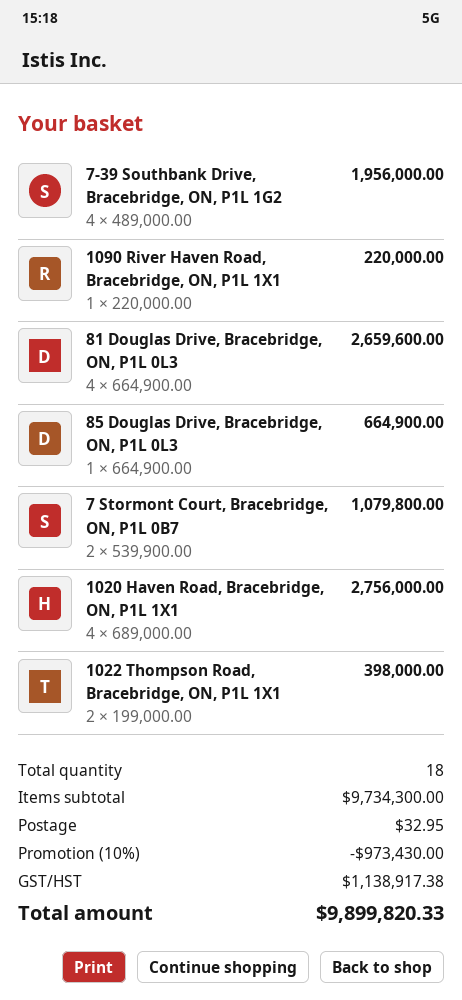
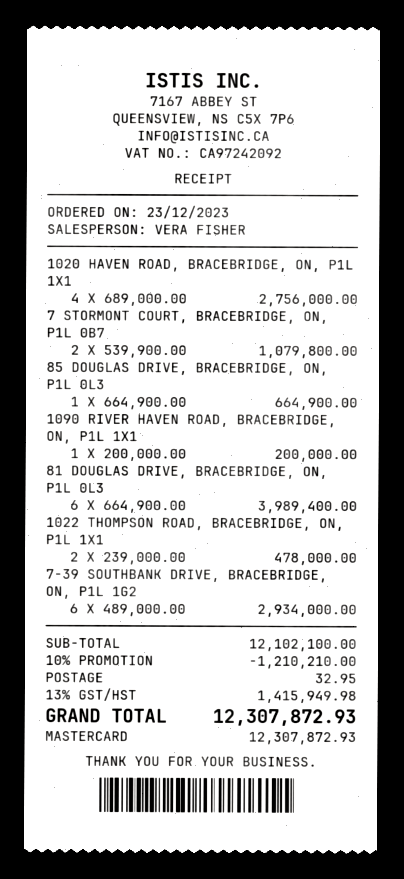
7-39 Southbank Drive, Bracebridge, ON, P1L 1G2: 4 x 489000.00 = 1956000.00 -> 6 x 489000.00 = 2934000.00
1090 River Haven Road, Bracebridge, ON, P1L 1X1: 1 x 220000.00 = 220000.00 -> 1 x 200000.00 = 200000.00
81 Douglas Drive, Bracebridge, ON, P1L 0L3: 4 x 664900.00 = 2659600.00 -> 6 x 664900.00 = 3989400.00
1022 Thompson Road, Bracebridge, ON, P1L 1X1: 2 x 199000.00 = 398000.00 -> 2 x 239000.00 = 478000.00
subtotal: 9734300.00 -> 12102100.00
discount: 10% = 973430.00 -> 10% = 1210210.00
tax: 1138917.38 -> 1415949.98
total: 9899820.33 -> 12307872.93

